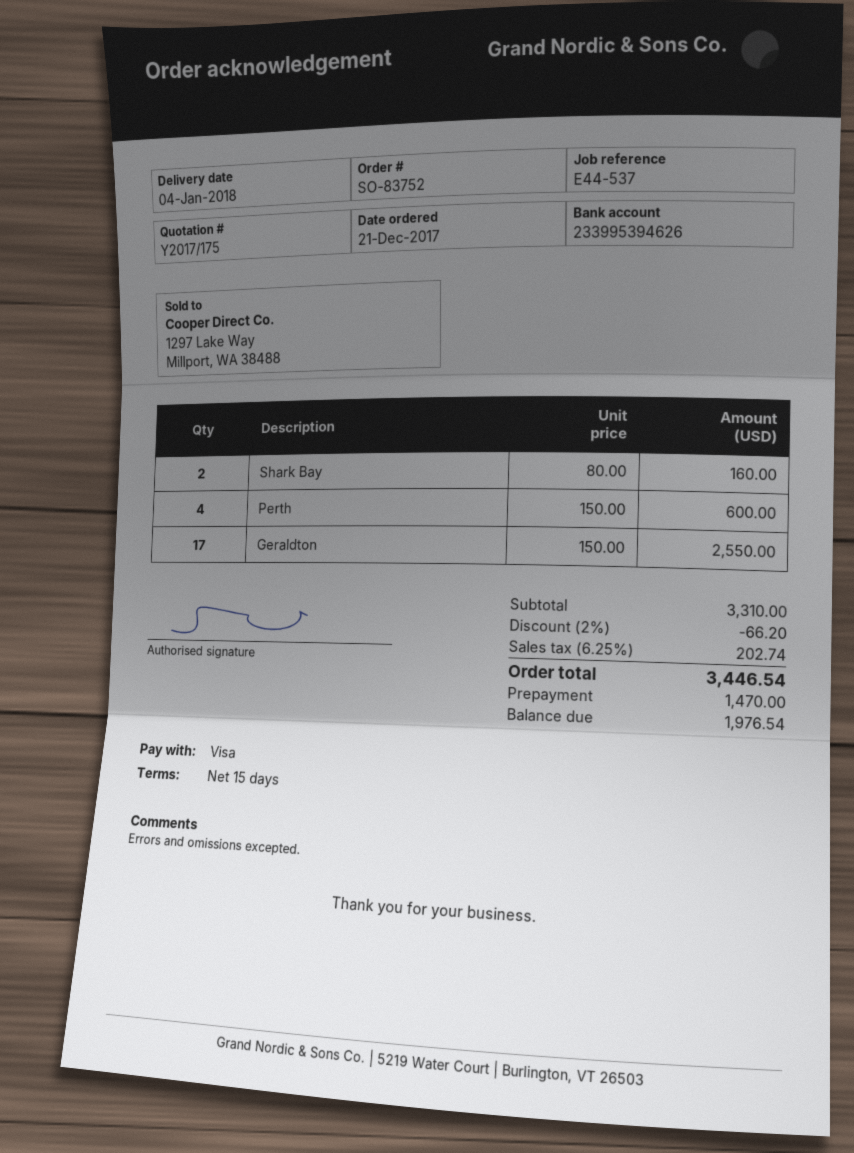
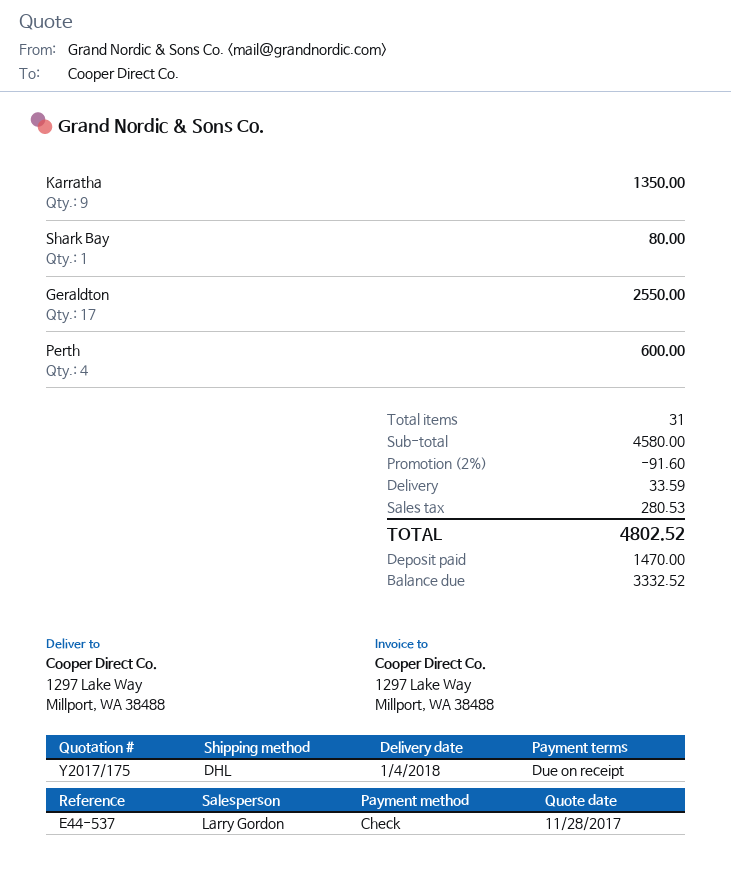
payment terms: 15 days -> on receipt
payment method: Visa -> cheque
Shark Bay: 2 for 160.00 -> 1 for 80.00
Karratha: none -> 9 for 1350.00
subtotal: 3310.00 -> 4580.00
discount: 2% = 66.20 -> 2% = 91.60
shipping: none -> 33.59
tax: 202.74 -> 280.53
total: 3446.54 -> 4802.52
balance: 1976.54 -> 3332.52

